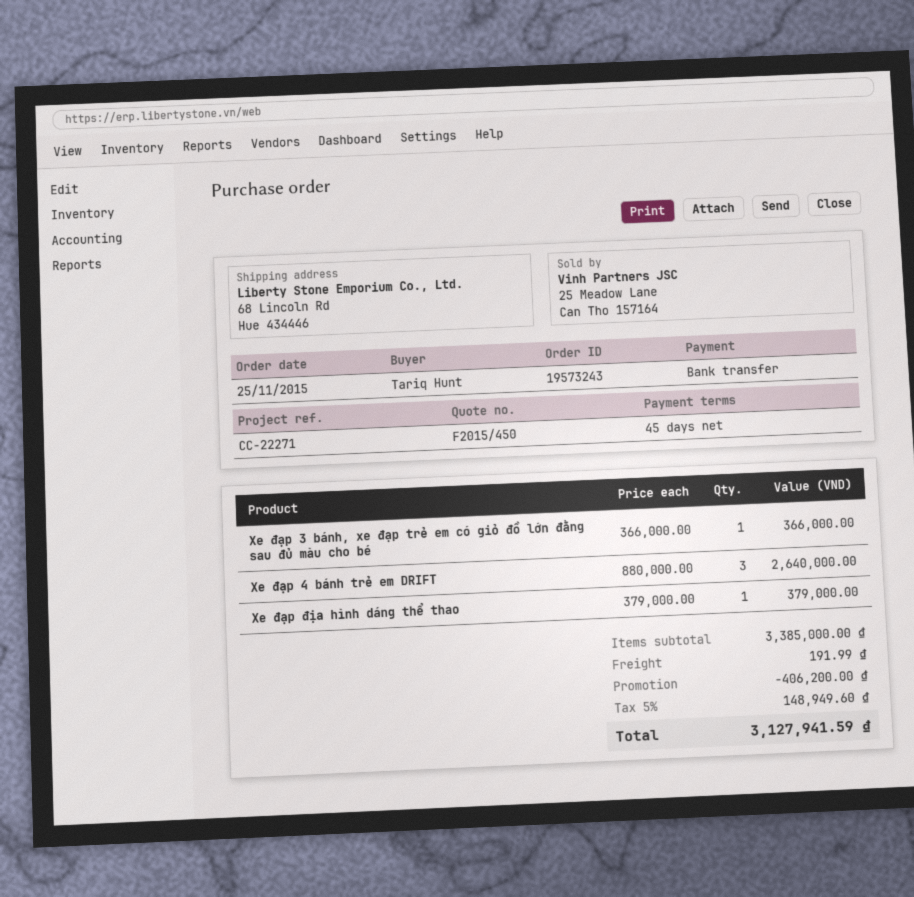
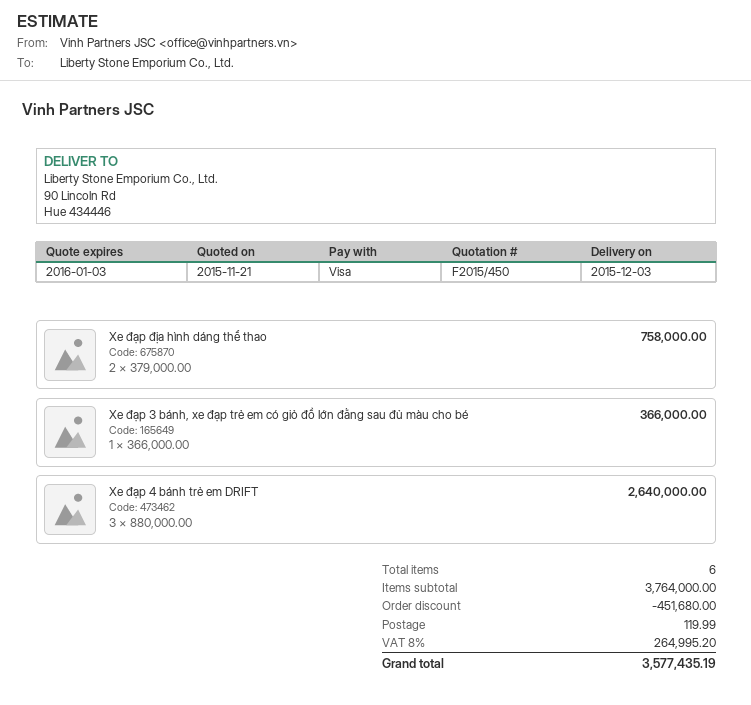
payment method: bank transfer -> Visa
ship to: 68 Lincoln Rd, Hue 434446 -> 90 Lincoln Rd, Hue 434446
Xe đạp địa hình dáng thể thao: 1 x 379000.00 = 379000.00 -> 2 x 379000.00 = 758000.00
subtotal: 3385000.00 -> 3764000.00
discount: 406200.00 -> 451680.00
shipping: 191.99 -> 119.99
tax: 5% = 148949.60 -> 8% = 264995.20
total: 3127941.59 -> 3577435.19

